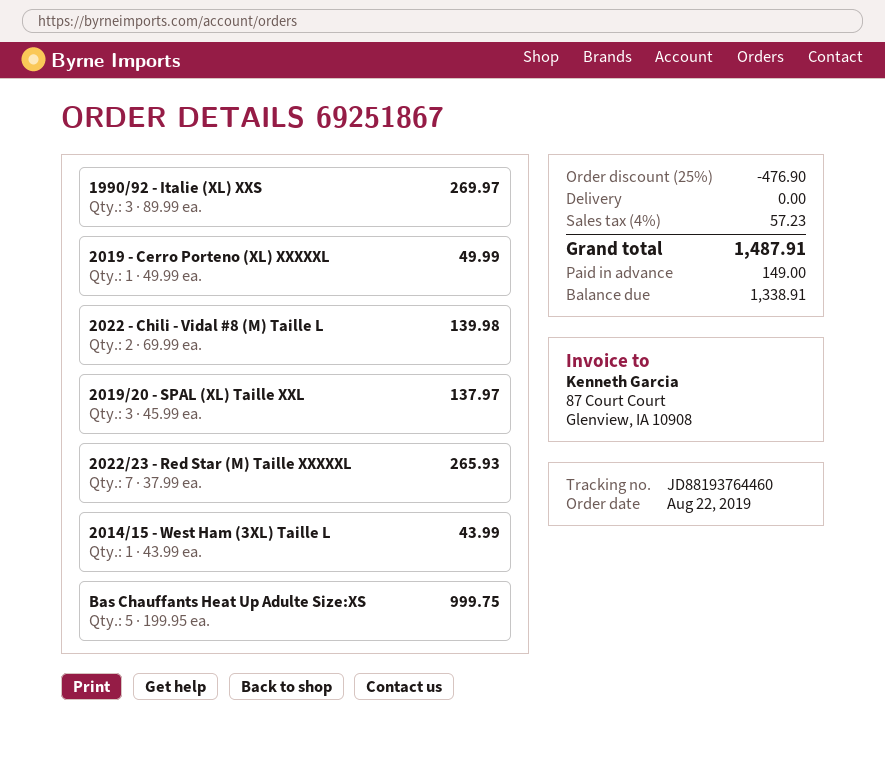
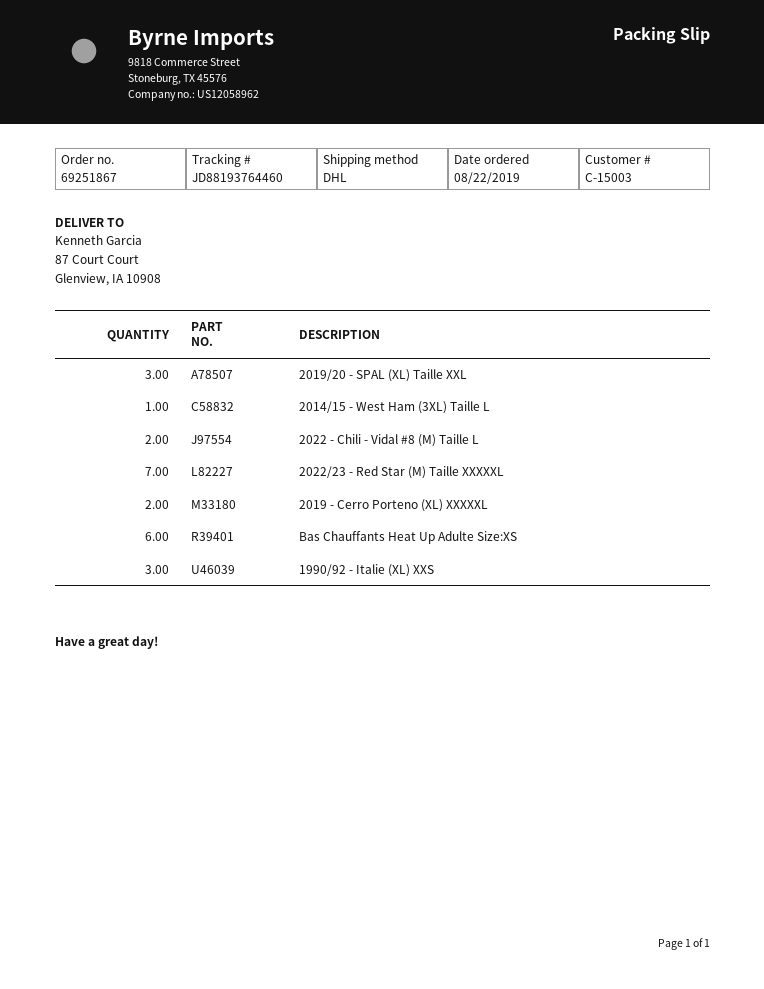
2019 - Cerro Porteno (XL) XXXXXL: 1 -> 2
Bas Chauffants Heat Up Adulte Size:XS: 5 -> 6

